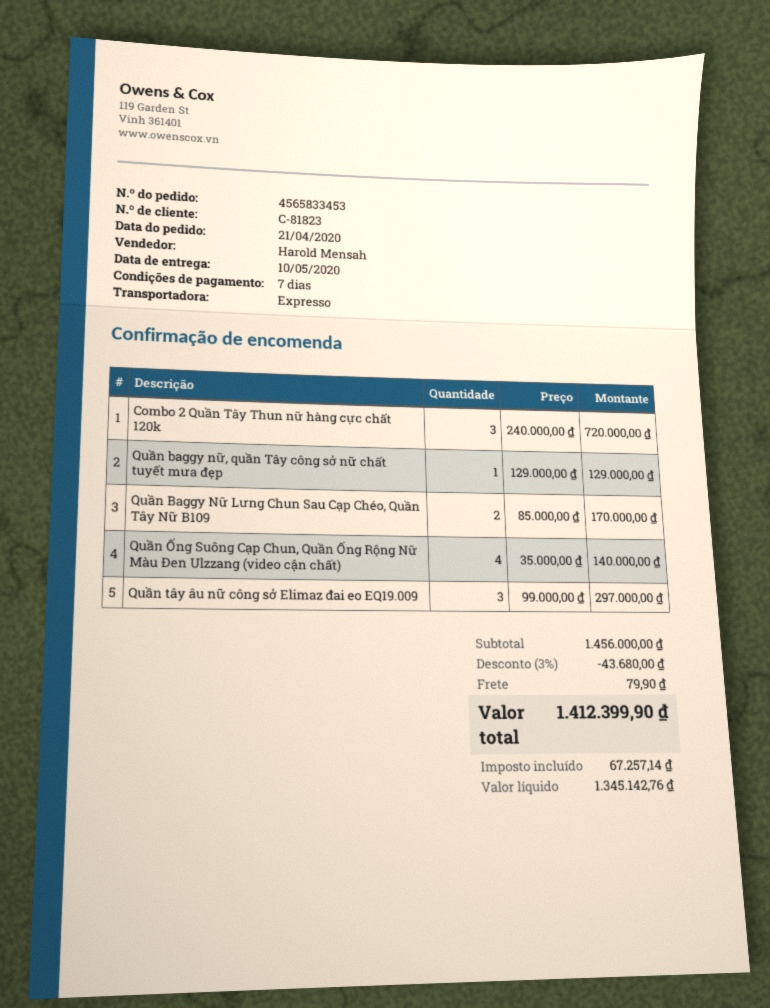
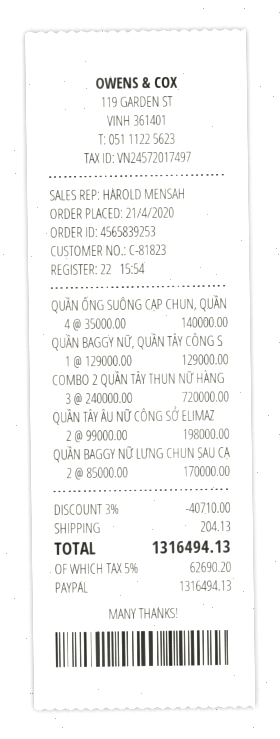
order number: 4565833453 -> 4565839253
Quần tây âu nữ công sở Elimaz đai eo EQ19.009: 3 x 99000.00 = 297000.00 -> 2 x 99000.00 = 198000.00
discount: 3% = 43680.00 -> 3% = 40710.00
shipping: 79.90 -> 204.13
tax: 67257.14 -> 62690.20
total: 1412399.90 -> 1316494.13

